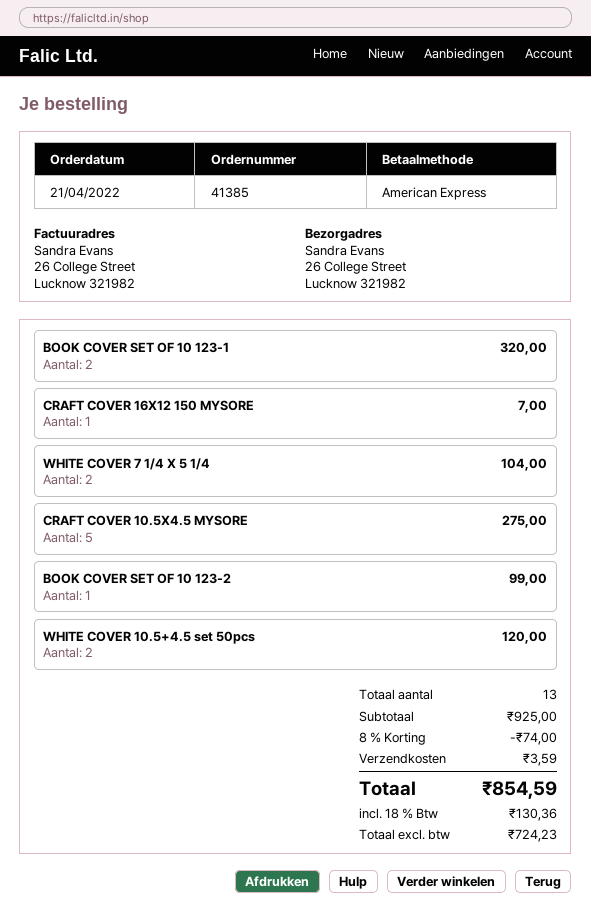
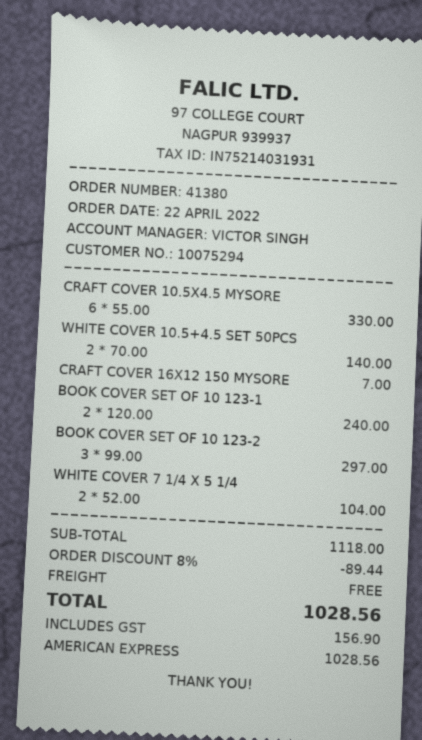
order number: 41385 -> 41380
order date: 2022-04-21 -> 2022-04-22
BOOK COVER SET OF 10 123-1: 2 for 320.00 -> 2 for 240.00
CRAFT COVER 10.5X4.5 MYSORE: 5 for 275.00 -> 6 for 330.00
BOOK COVER SET OF 10 123-2: 1 for 99.00 -> 3 for 297.00
WHITE COVER 10.5+4.5 set 50pcs: 2 for 120.00 -> 2 for 140.00
subtotal: 925.00 -> 1118.00
discount: 8% = 74.00 -> 8% = 89.44
shipping: 3.59 -> 0.00
tax: 130.36 -> 156.90
total: 854.59 -> 1028.56

